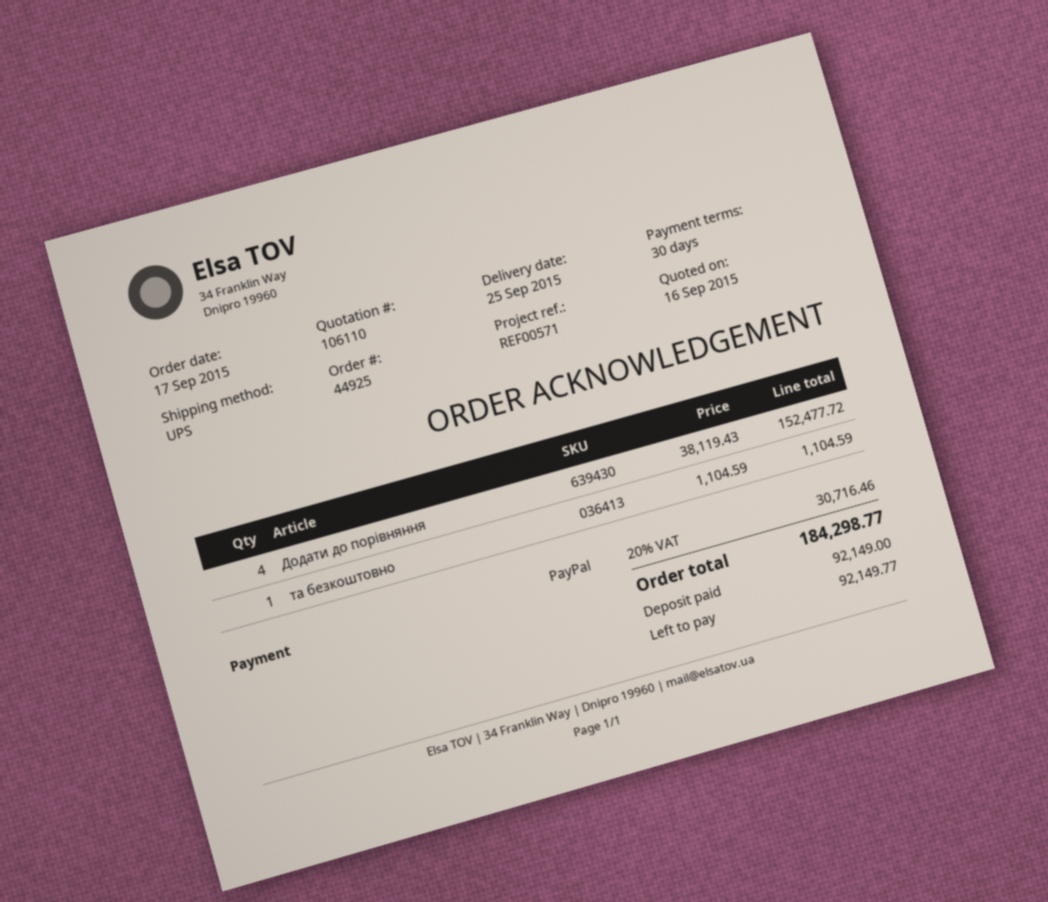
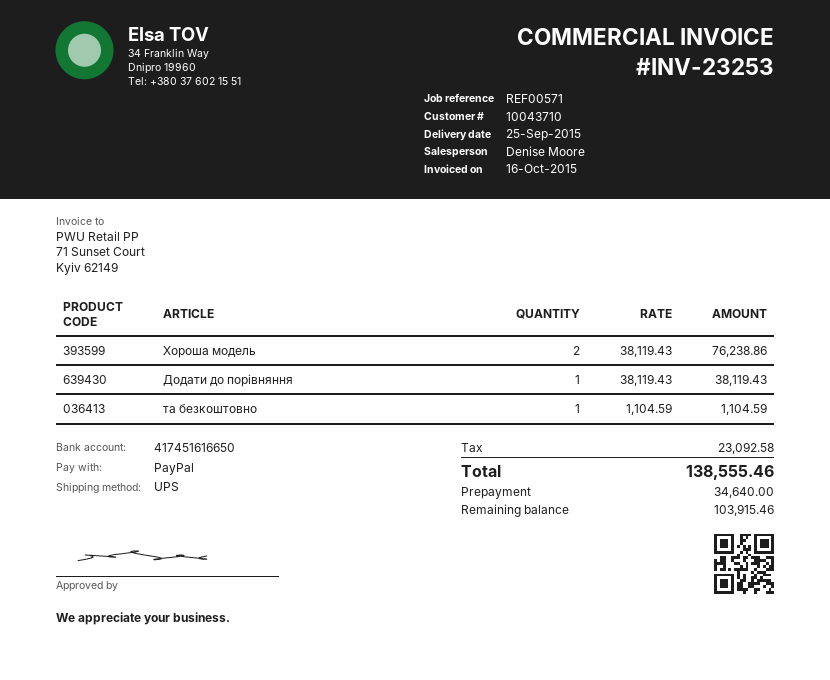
Додати до порівняння: 4 x 38119.43 = 152477.72 -> 1 x 38119.43 = 38119.43
Хороша модель: none -> 2 x 38119.43 = 76238.86
tax: 30716.46 -> 23092.58
total: 184298.77 -> 138555.46
deposit: 92149.00 -> 34640.00
balance: 92149.77 -> 103915.46

